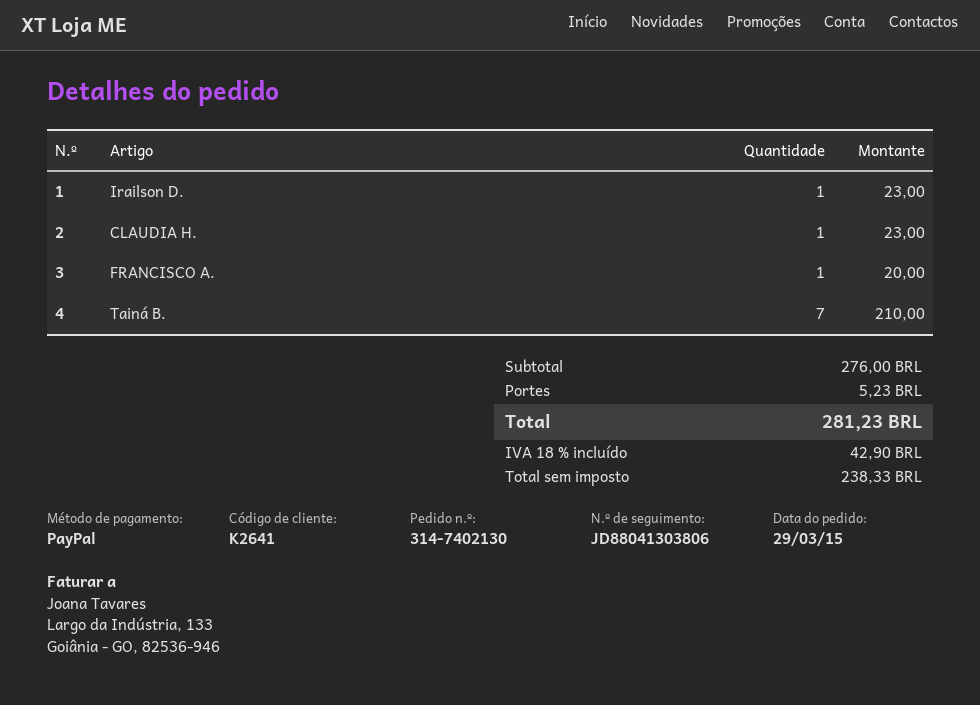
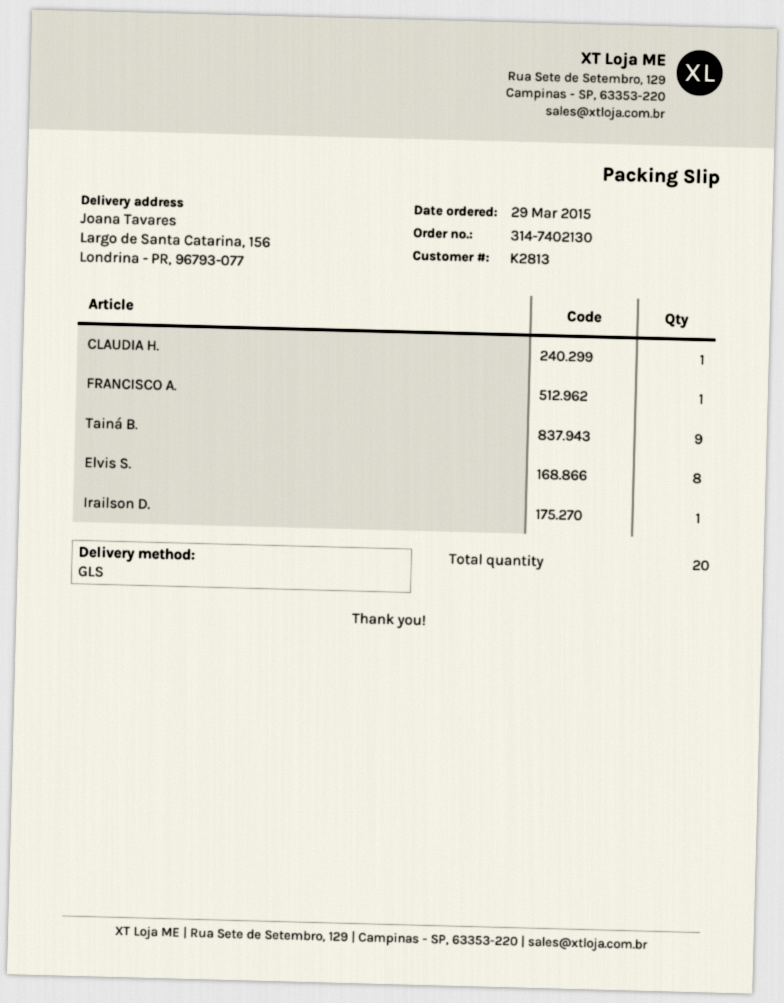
customer number: K2641 -> K2813
Tainá B.: 7 -> 9
Elvis S.: none -> 8

